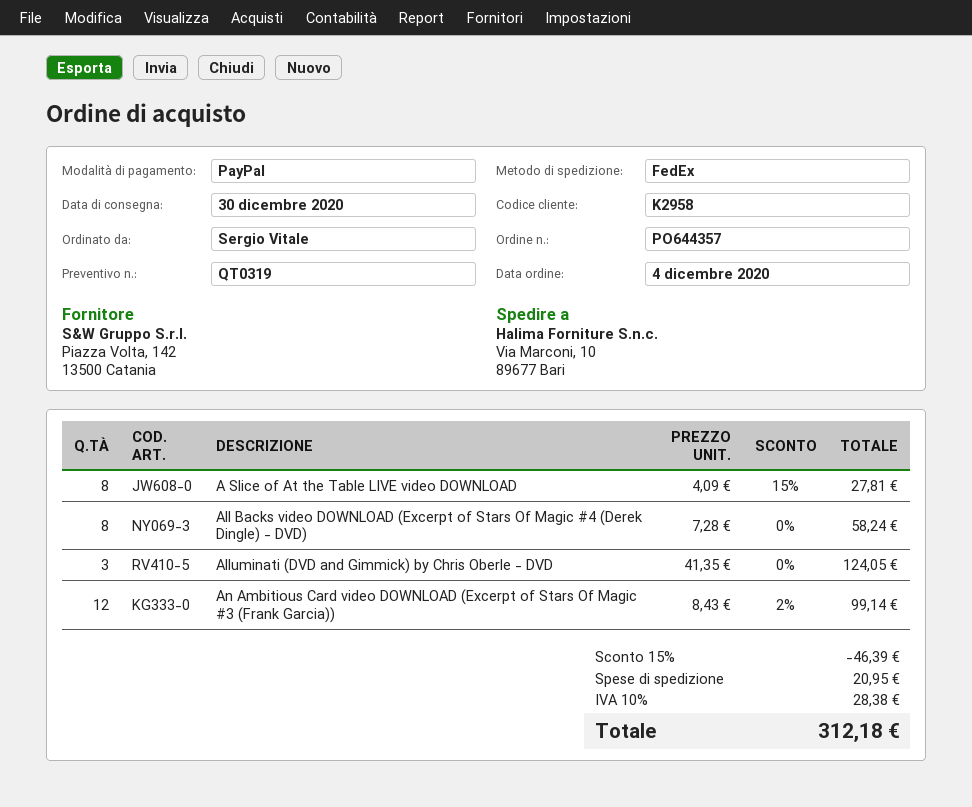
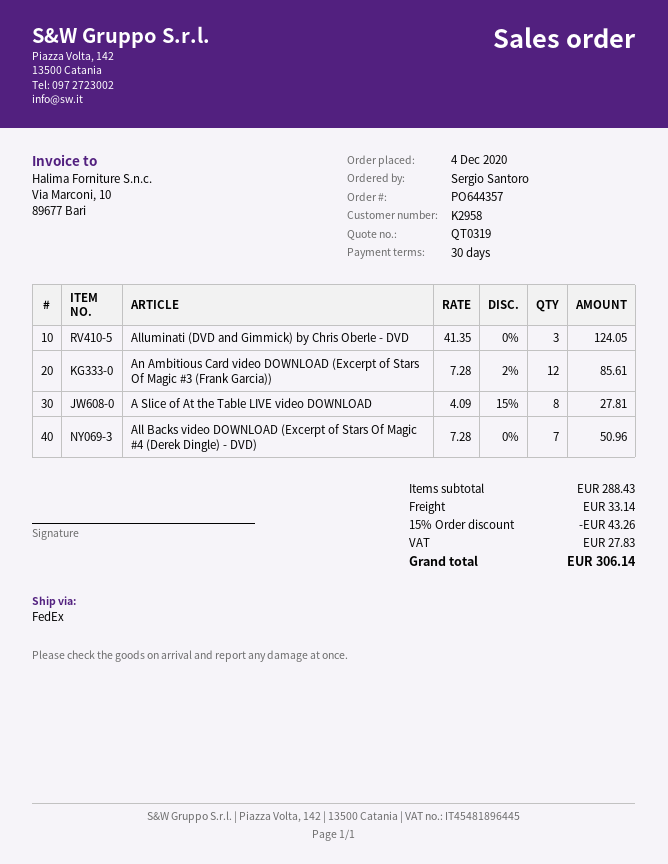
ordered by: Sergio Vitale -> Sergio Santoro
All Backs video DOWNLOAD (Excerpt of Stars Of Magic #4 (Derek Dingle) - DVD): 8 x 7.28 = 58.24 -> 7 x 7.28 = 50.96
An Ambitious Card video DOWNLOAD (Excerpt of Stars Of Magic #3 (Frank Garcia)): 12 x 8.43 - 2% = 99.14 -> 12 x 7.28 - 2% = 85.61
discount: 15% = 46.39 -> 15% = 43.26
shipping: 20.95 -> 33.14
tax: 28.38 -> 27.83
total: 312.18 -> 306.14

